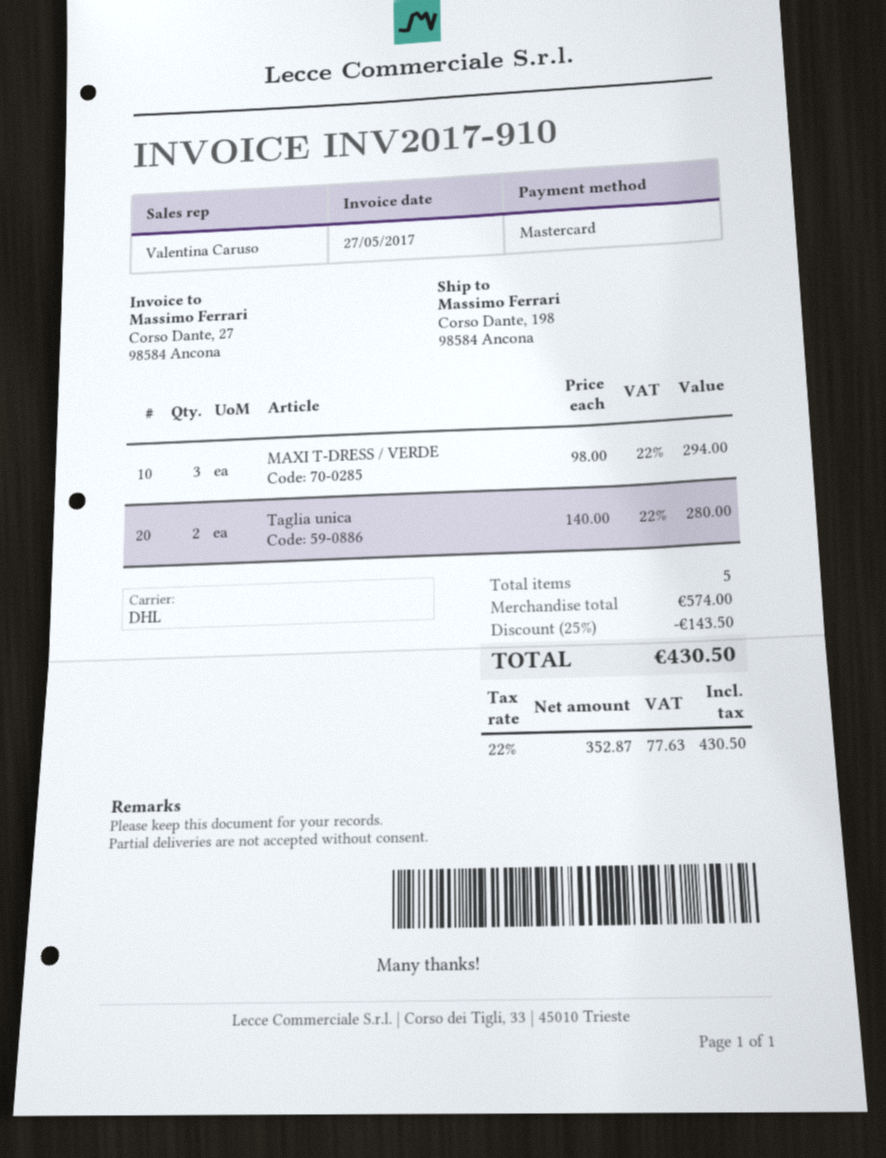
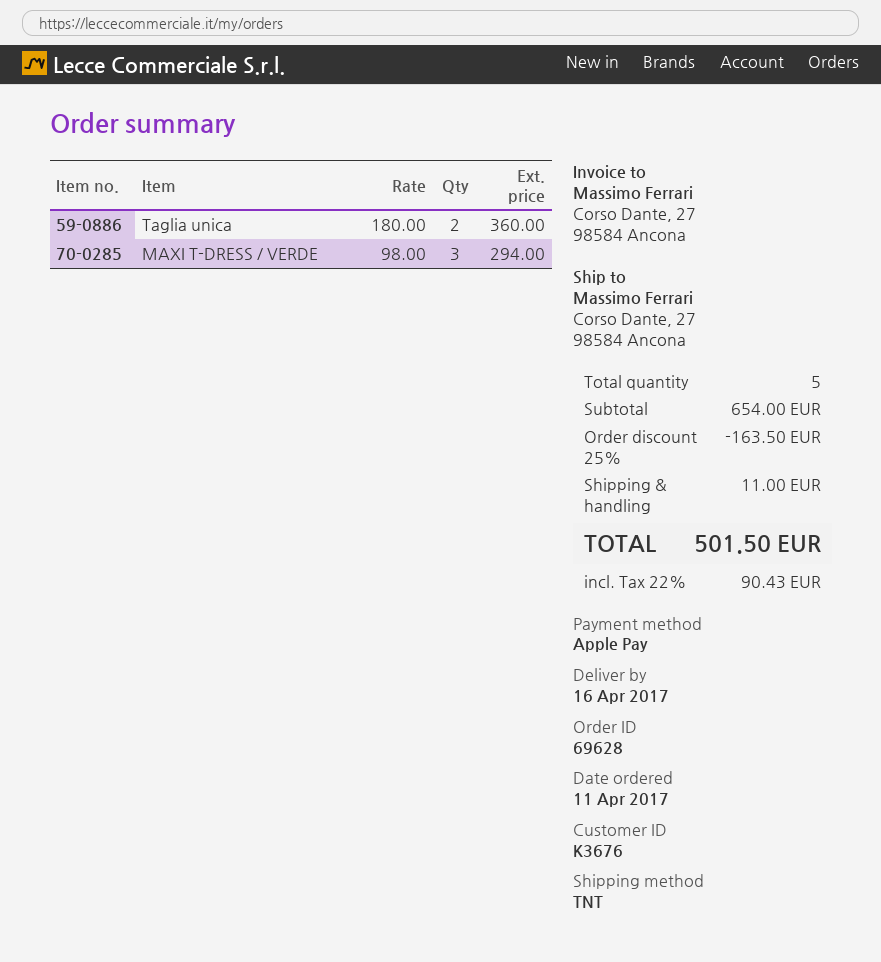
payment method: Mastercard -> Apple Pay
shipping method: DHL -> TNT
ship to: Corso Dante, 198, 98584 Ancona -> Corso Dante, 27, 98584 Ancona
Taglia unica: 2 x 140.00 = 280.00 -> 2 x 180.00 = 360.00
subtotal: 574.00 -> 654.00
discount: 25% = 143.50 -> 25% = 163.50
shipping: none -> 11.00
tax: 22% = 77.63 -> 22% = 90.43
total: 430.50 -> 501.50

